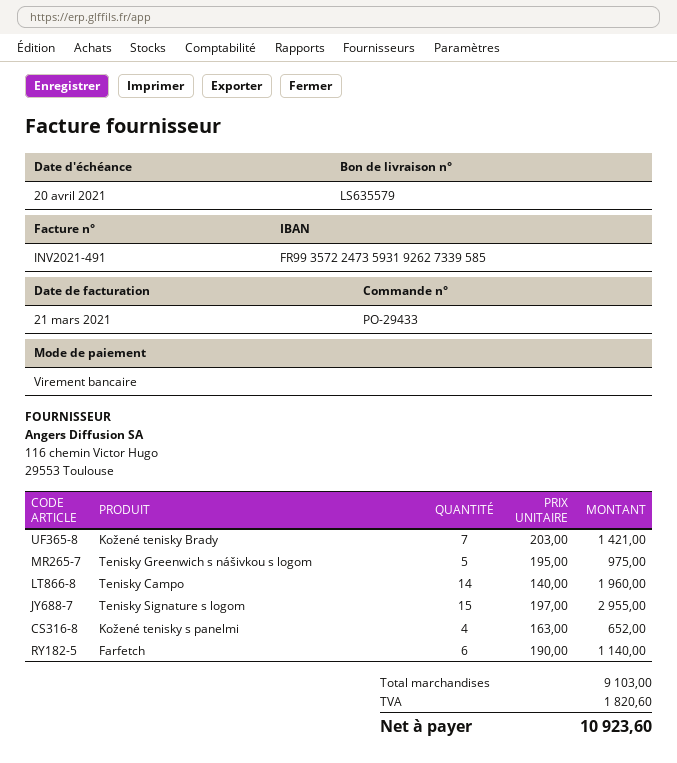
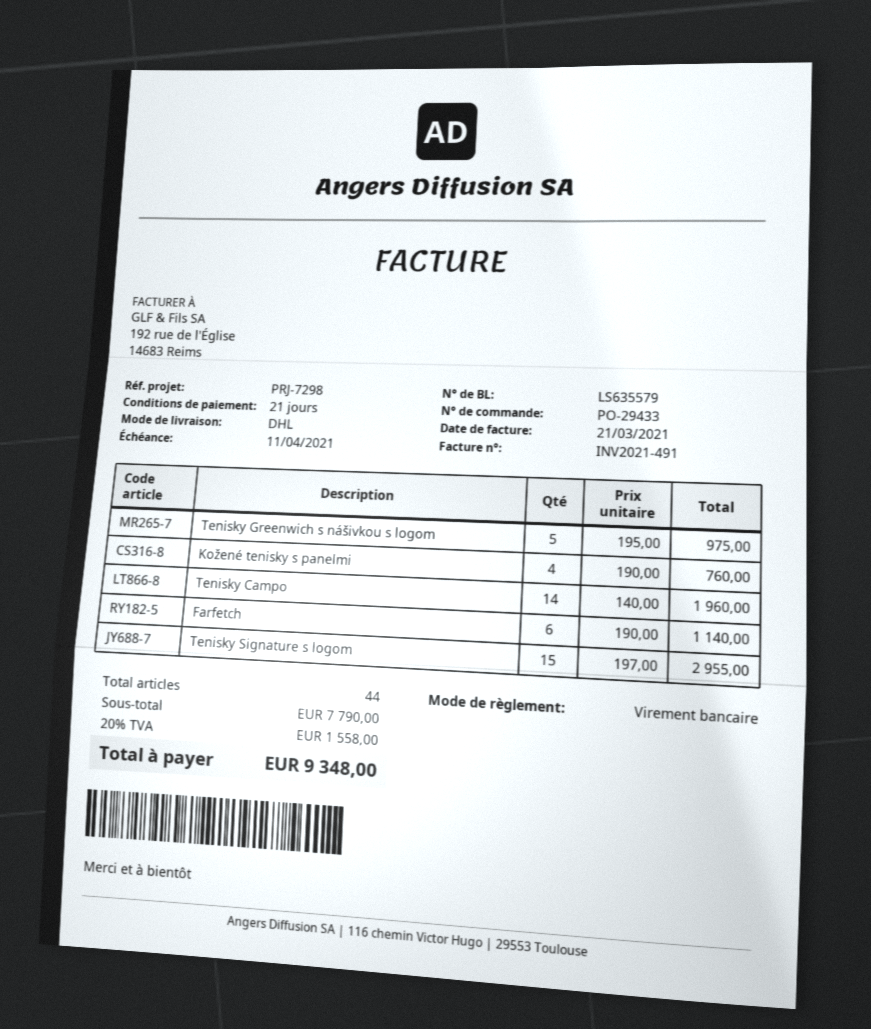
due date: 2021-04-20 -> 2021-04-11
Kožené tenisky Brady: 7 x 203.00 = 1421.00 -> none
Kožené tenisky s panelmi: 4 x 163.00 = 652.00 -> 4 x 190.00 = 760.00
subtotal: 9103.00 -> 7790.00
tax: 1820.60 -> 1558.00
total: 10923.60 -> 9348.00

